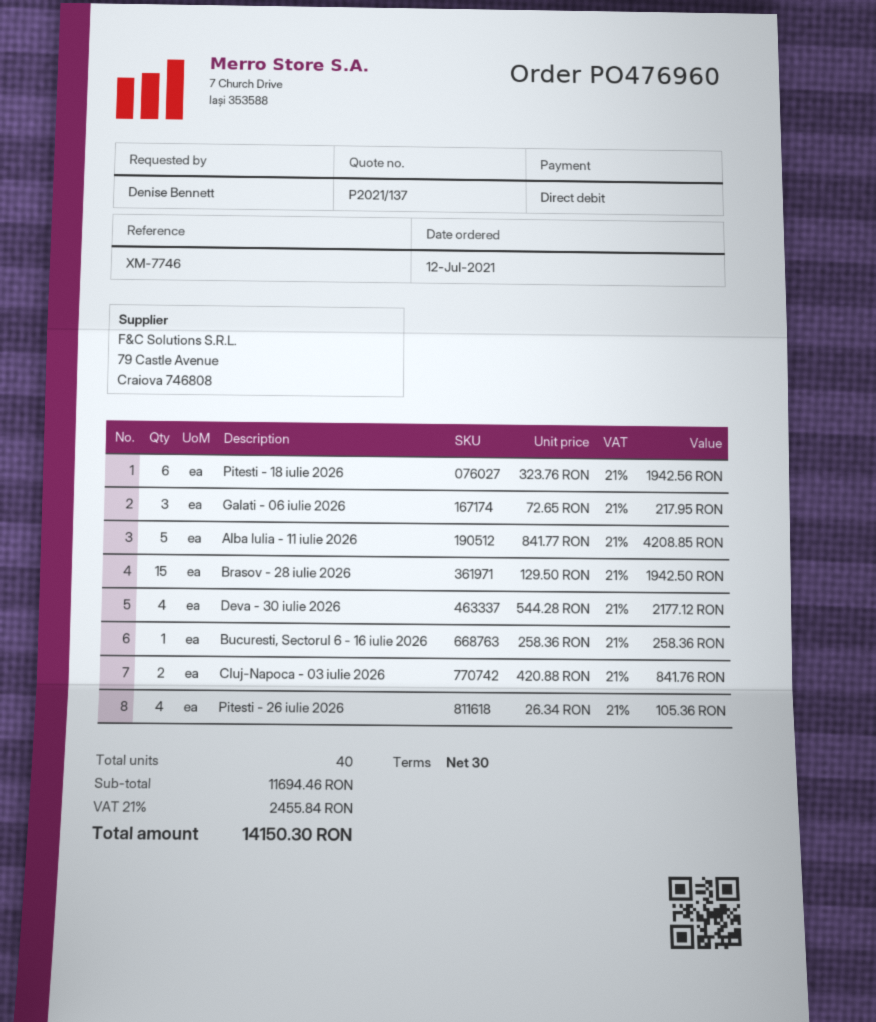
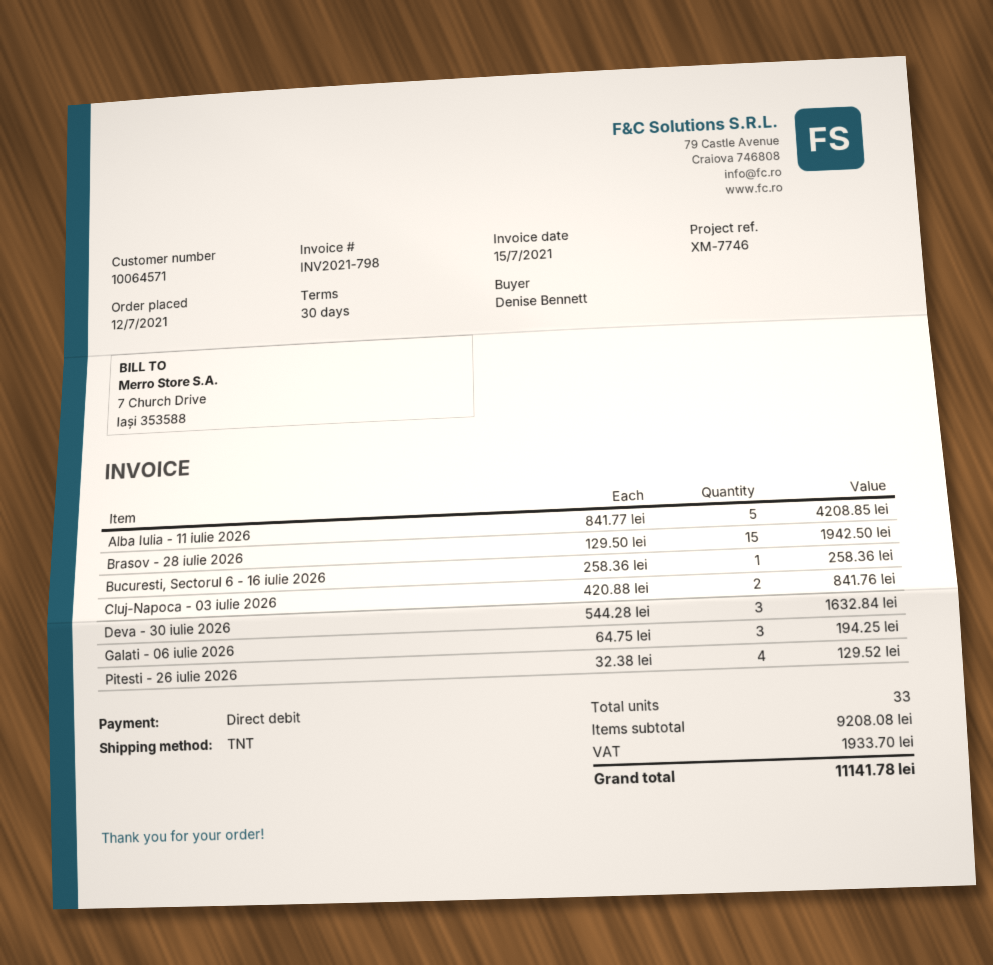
Pitesti - 18 iulie 2026: 6 x 323.76 = 1942.56 -> none
Galati - 06 iulie 2026: 3 x 72.65 = 217.95 -> 3 x 64.75 = 194.25
Deva - 30 iulie 2026: 4 x 544.28 = 2177.12 -> 3 x 544.28 = 1632.84
Pitesti - 26 iulie 2026: 4 x 26.34 = 105.36 -> 4 x 32.38 = 129.52
total quantity: 40 -> 33
subtotal: 11694.46 -> 9208.08
tax: 2455.84 -> 1933.70
total: 14150.30 -> 11141.78

